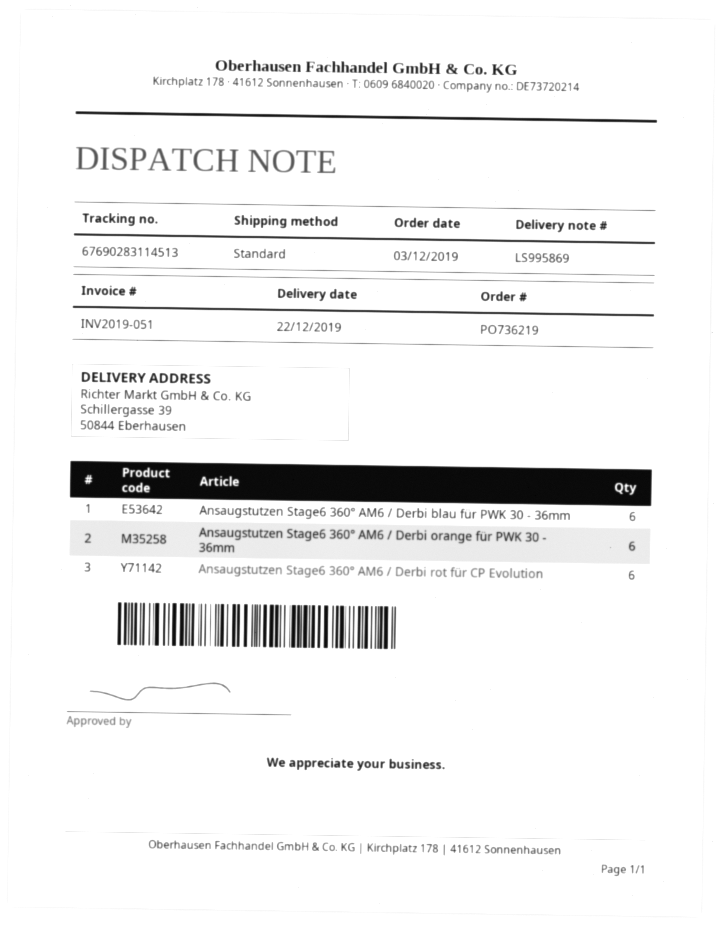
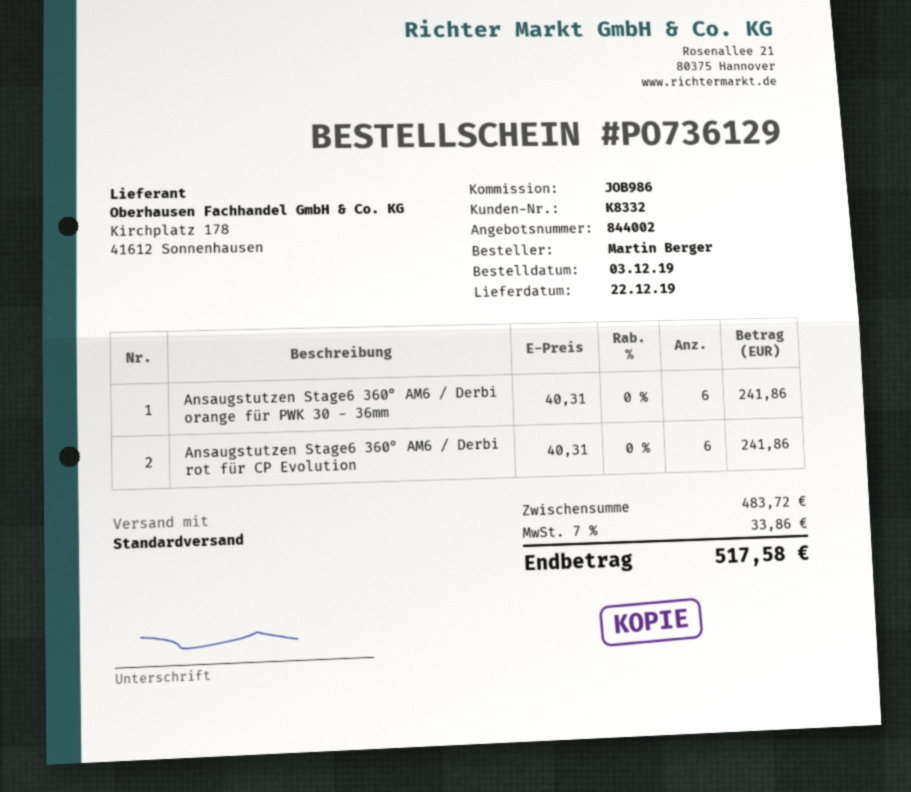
order number: PO736219 -> PO736129
Ansaugstutzen Stage6 360° AM6 / Derbi blau für PWK 30 - 36mm: 6 -> none

